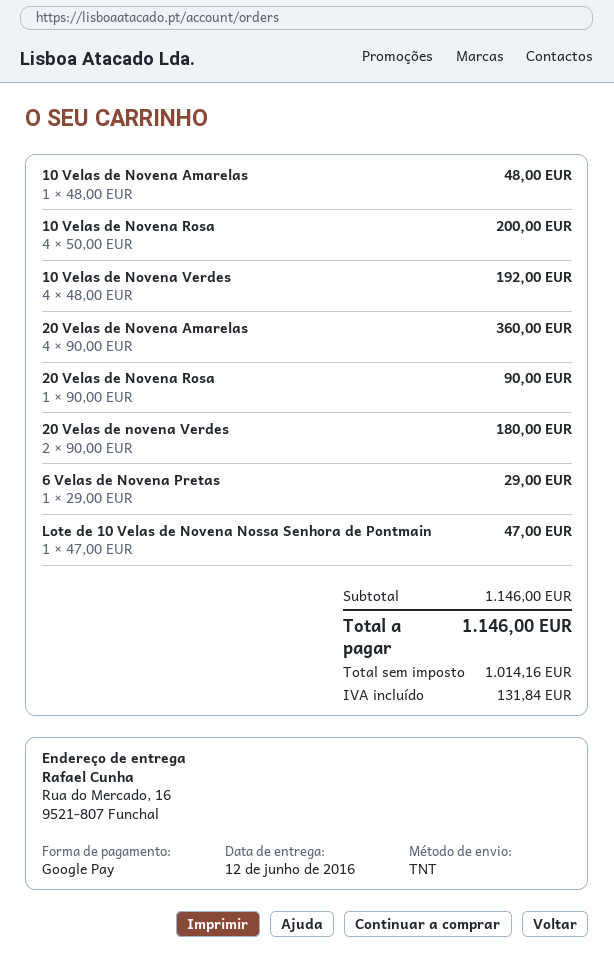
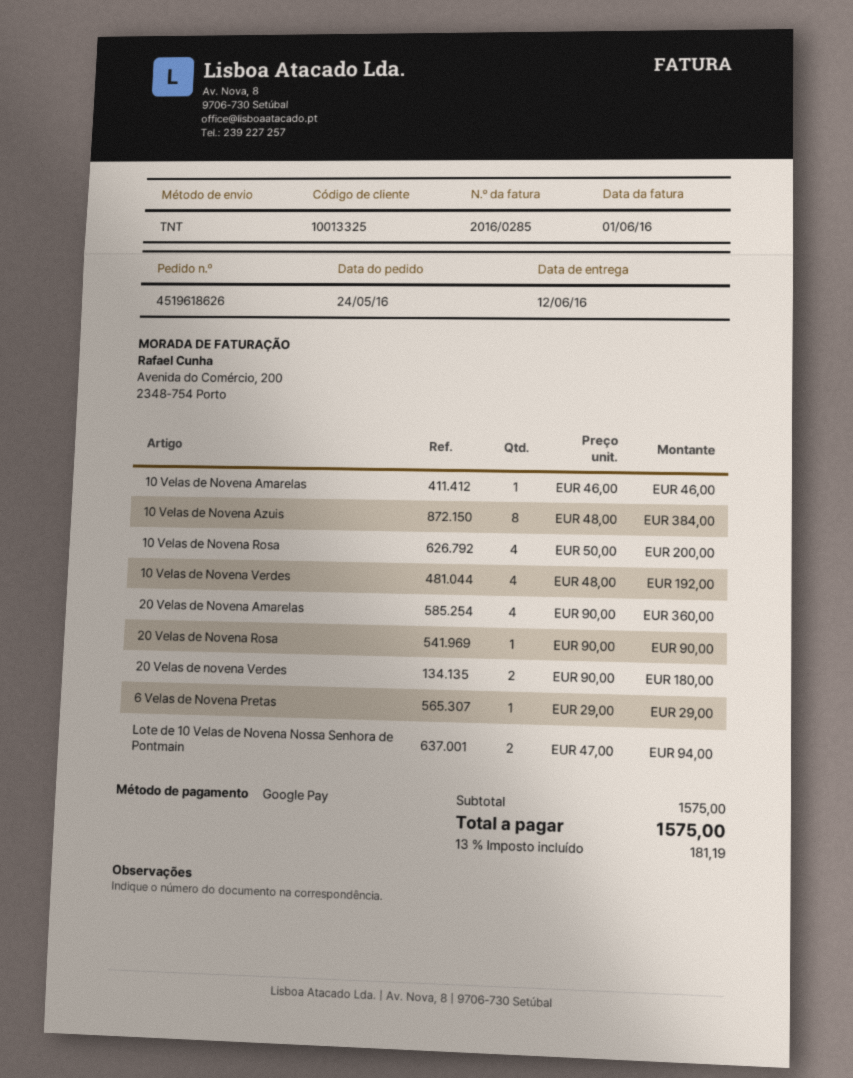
10 Velas de Novena Amarelas: 1 x 48.00 = 48.00 -> 1 x 46.00 = 46.00
Lote de 10 Velas de Novena Nossa Senhora de Pontmain: 1 x 47.00 = 47.00 -> 2 x 47.00 = 94.00
10 Velas de Novena Azuis: none -> 8 x 48.00 = 384.00
subtotal: 1146.00 -> 1575.00
tax: 131.84 -> 181.19
total: 1146.00 -> 1575.00

